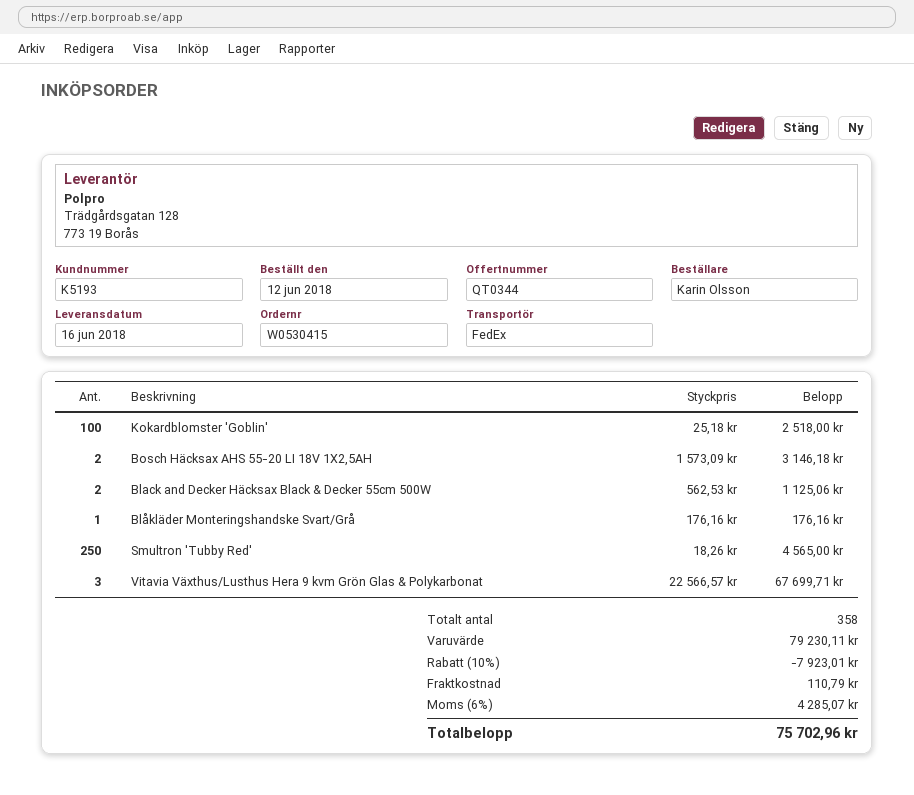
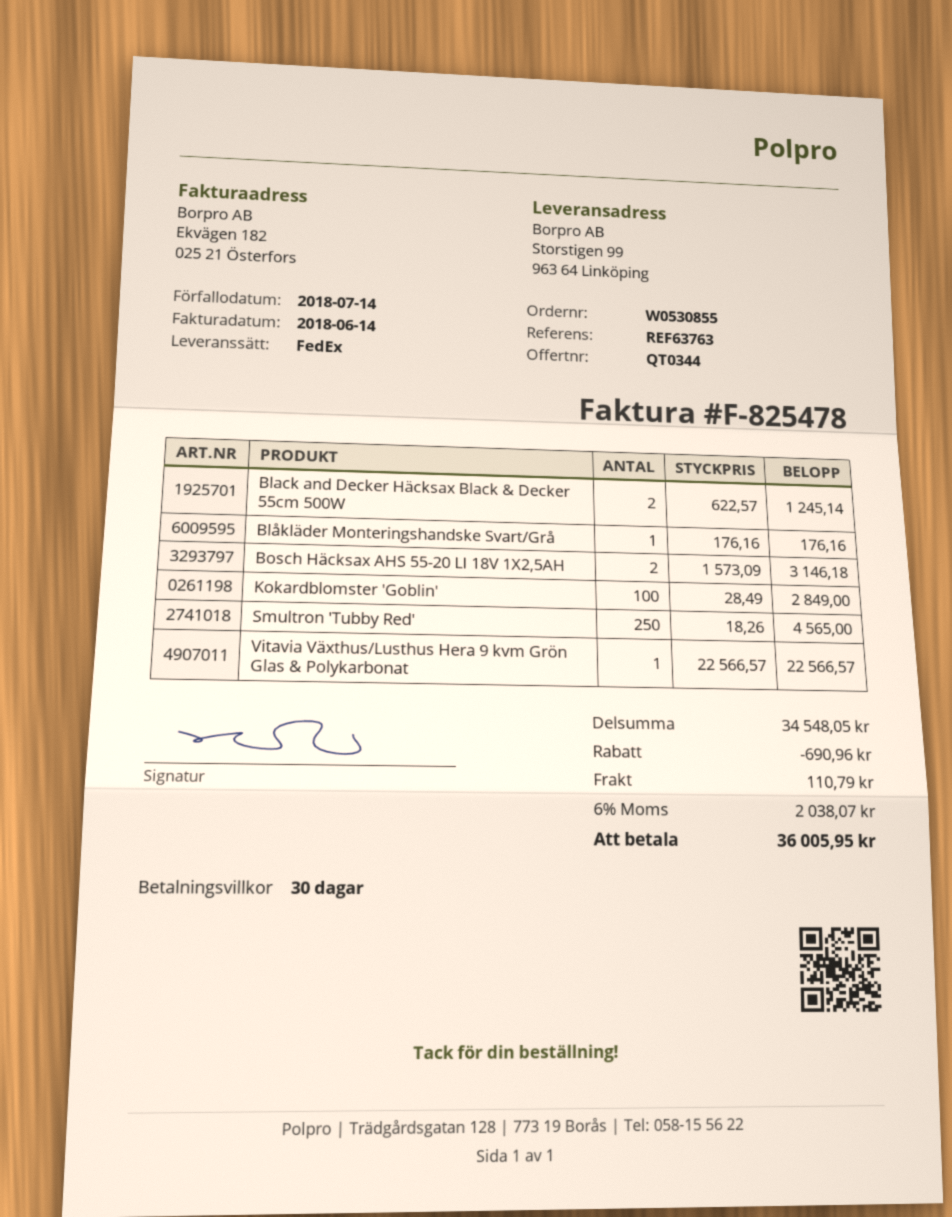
order number: W0530415 -> W0530855
Kokardblomster 'Goblin': 100 x 25.18 = 2518.00 -> 100 x 28.49 = 2849.00
Black and Decker Häcksax Black & Decker 55cm 500W: 2 x 562.53 = 1125.06 -> 2 x 622.57 = 1245.14
Vitavia Växthus/Lusthus Hera 9 kvm Grön Glas & Polykarbonat: 3 x 22566.57 = 67699.71 -> 1 x 22566.57 = 22566.57
subtotal: 79230.11 -> 34548.05
discount: 7923.01 -> 690.96
tax: 6% = 4285.07 -> 6% = 2038.07
total: 75702.96 -> 36005.95

